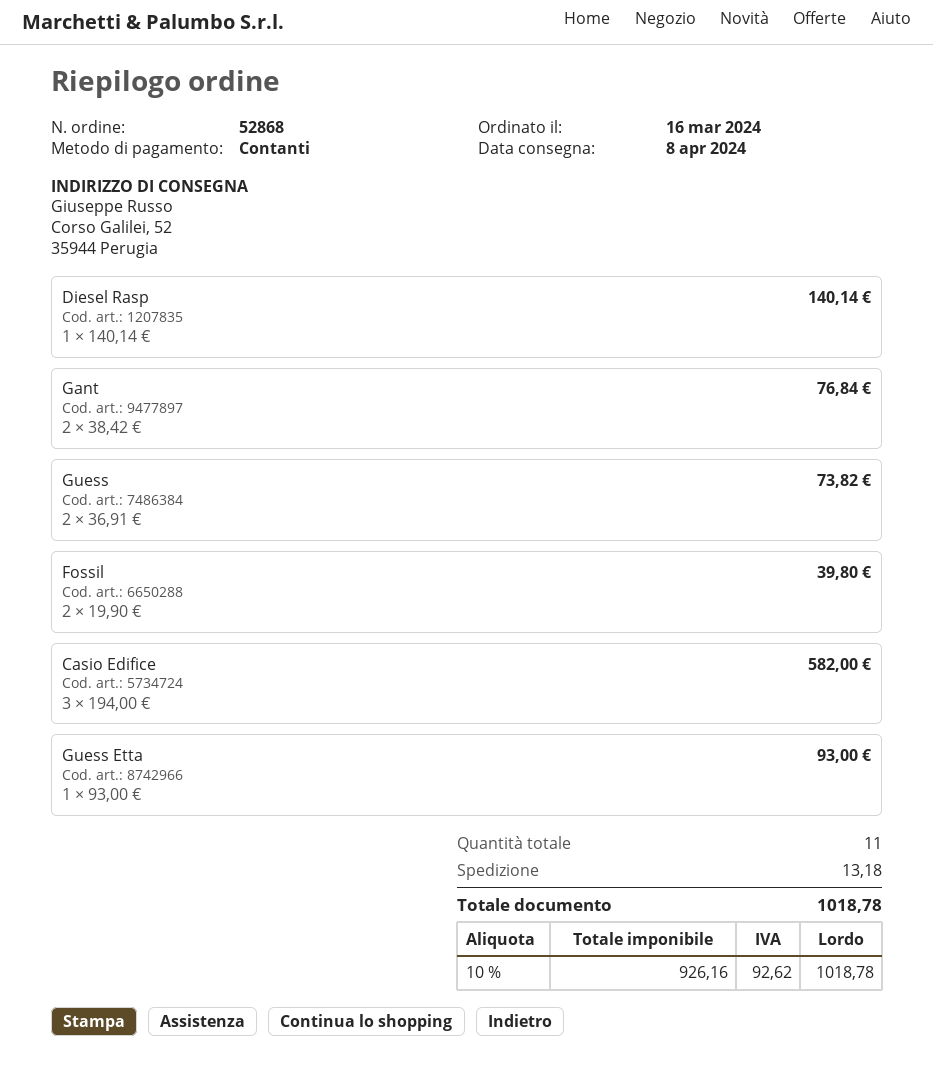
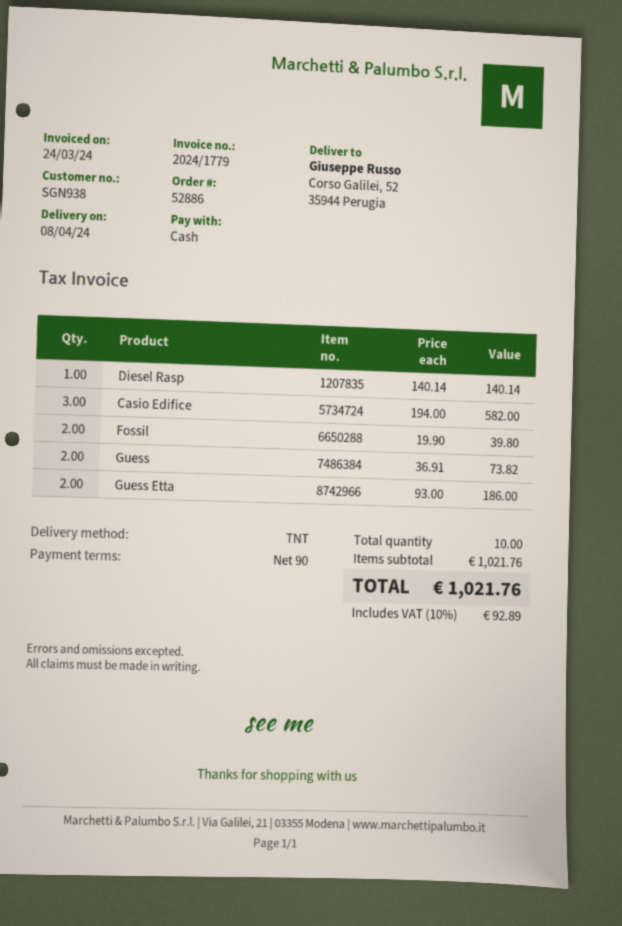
order number: 52868 -> 52886
Gant: 2 x 38.42 = 76.84 -> none
Guess Etta: 1 x 93.00 = 93.00 -> 2 x 93.00 = 186.00
total quantity: 11 -> 10
shipping: 13.18 -> none
tax: 10% = 92.62 -> 10% = 92.89
total: 1018.78 -> 1021.76

